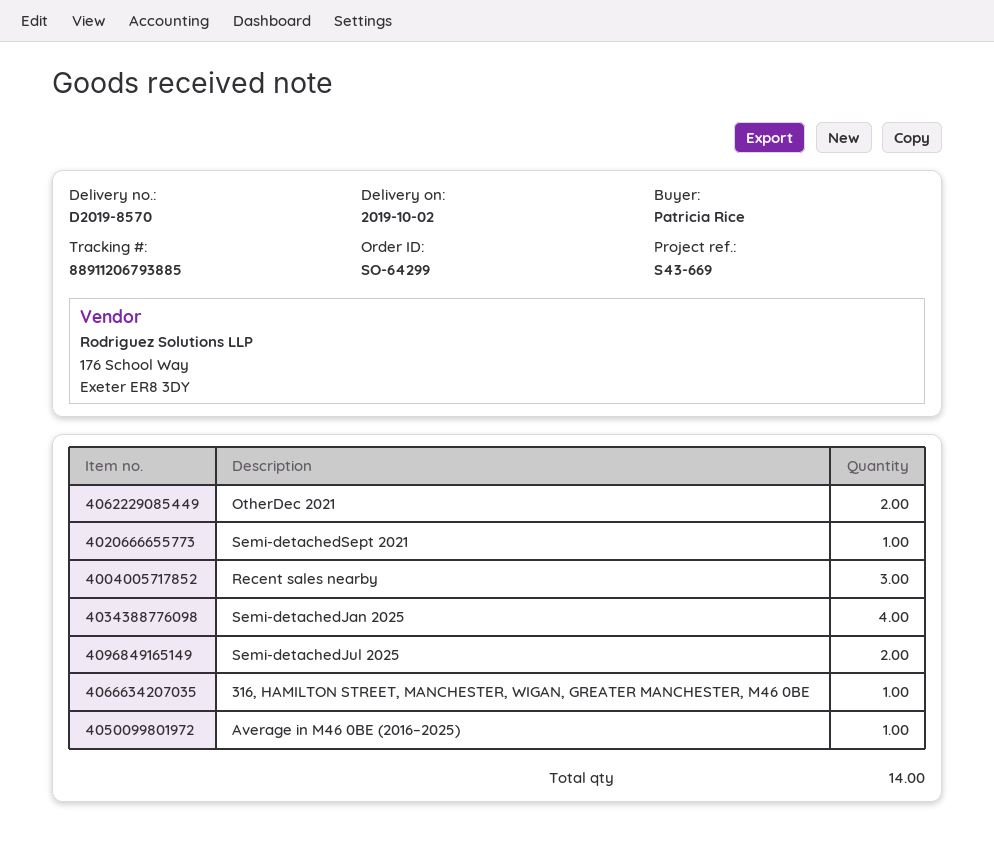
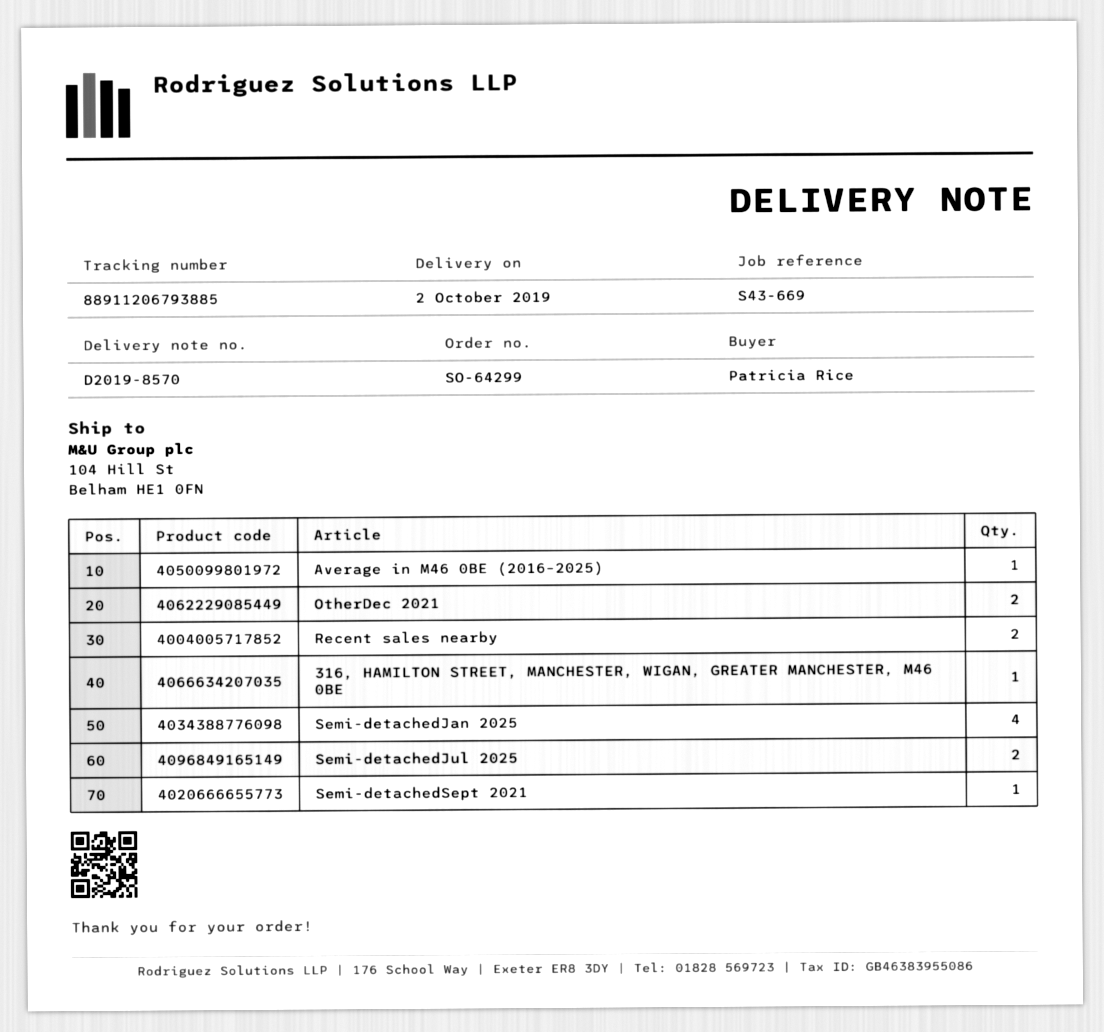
Recent sales nearby: 3 -> 2

